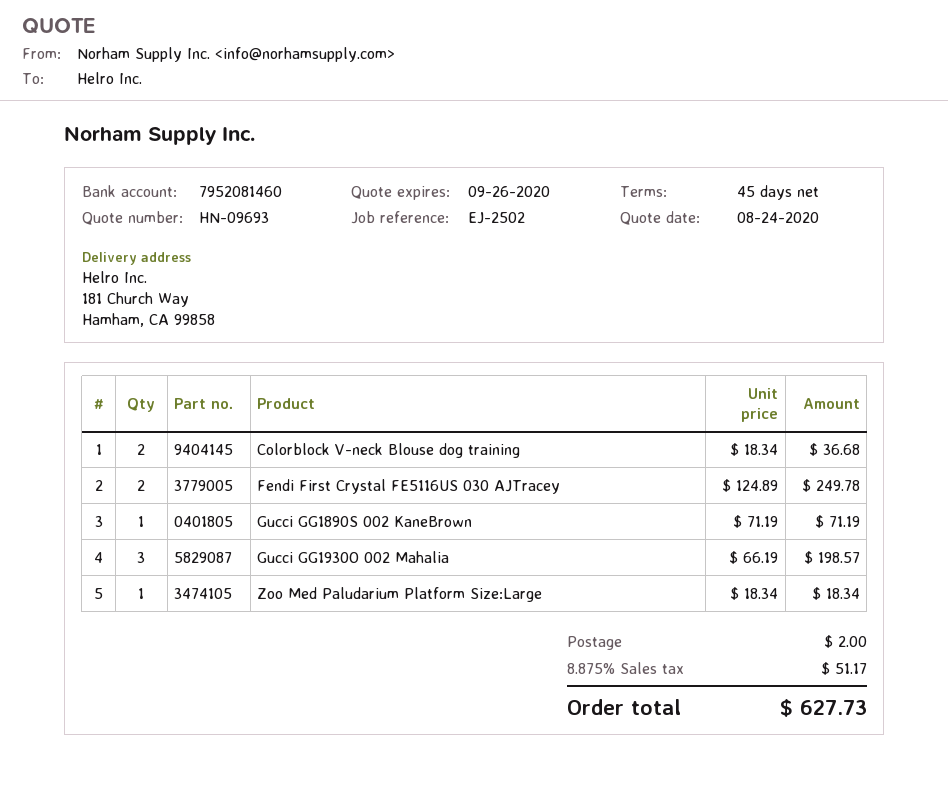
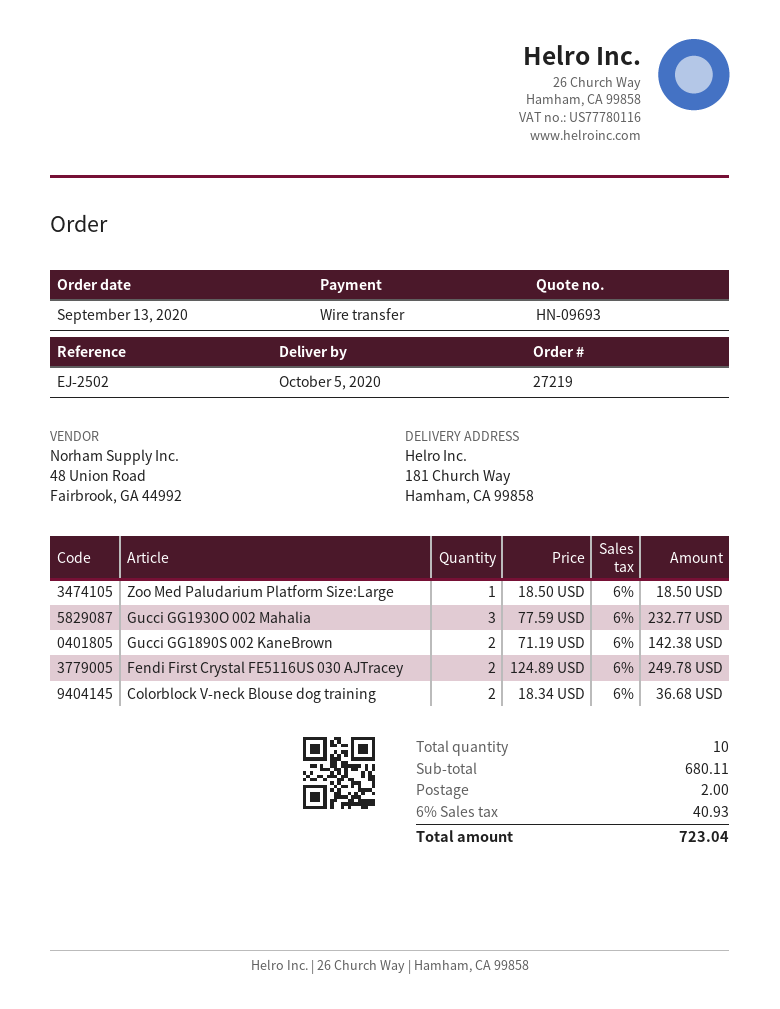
Gucci GG1890S 002 KaneBrown: 1 x 71.19 = 71.19 -> 2 x 71.19 = 142.38
Gucci GG1930O 002 Mahalia: 3 x 66.19 = 198.57 -> 3 x 77.59 = 232.77
Zoo Med Paludarium Platform Size:Large: 1 x 18.34 = 18.34 -> 1 x 18.50 = 18.50
tax: 8.875% = 51.17 -> 6% = 40.93
total: 627.73 -> 723.04

